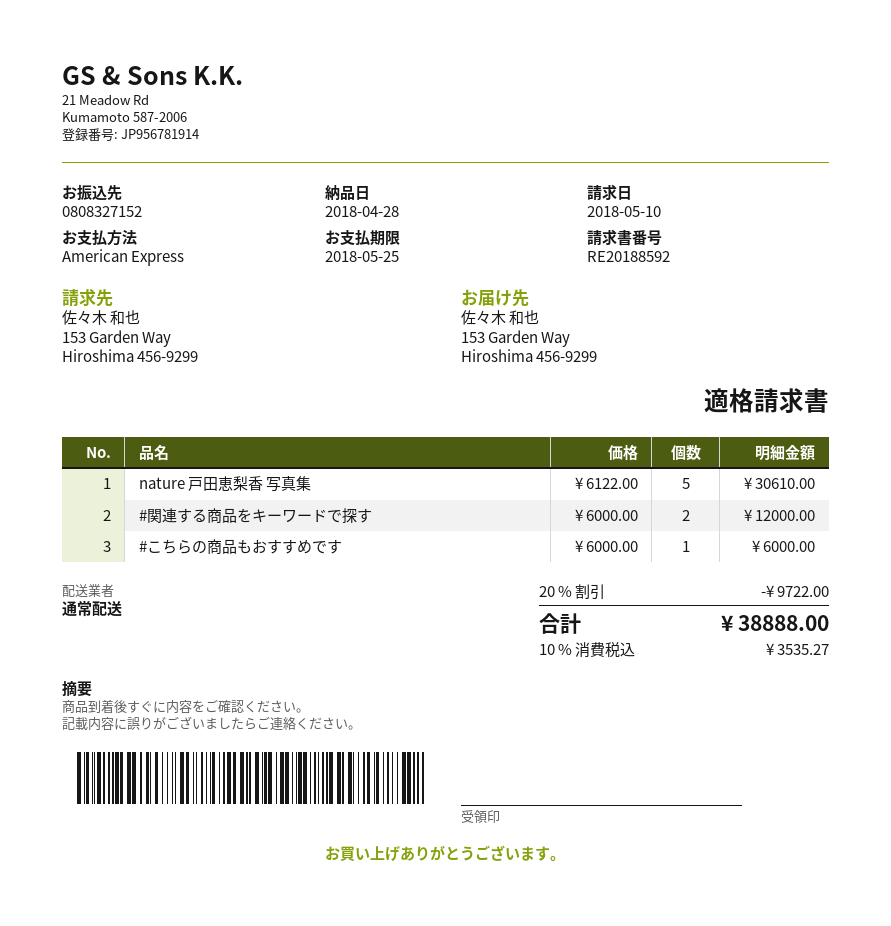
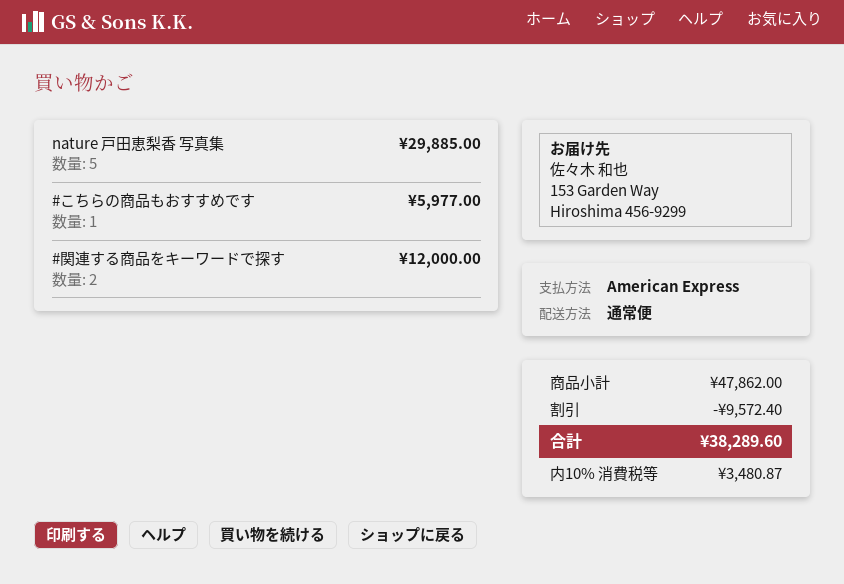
nature 戸田恵梨香 写真集: 5 for 30610.00 -> 5 for 29885.00
#こちらの商品もおすすめです: 1 for 6000.00 -> 1 for 5977.00
discount: 9722.00 -> 9572.40
tax: 10% = 3535.27 -> 10% = 3480.87
total: 38888.00 -> 38289.60

